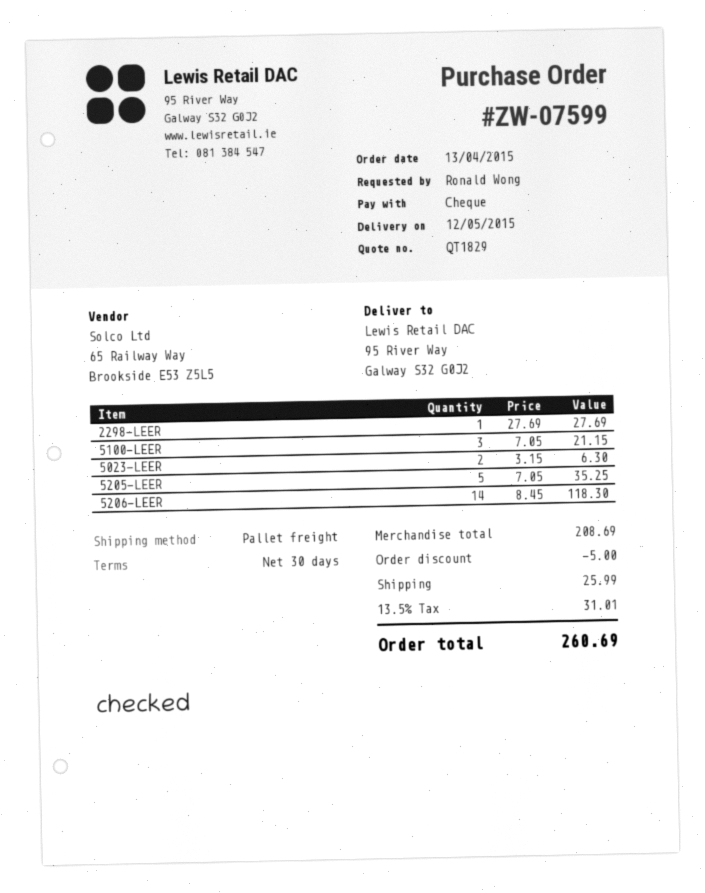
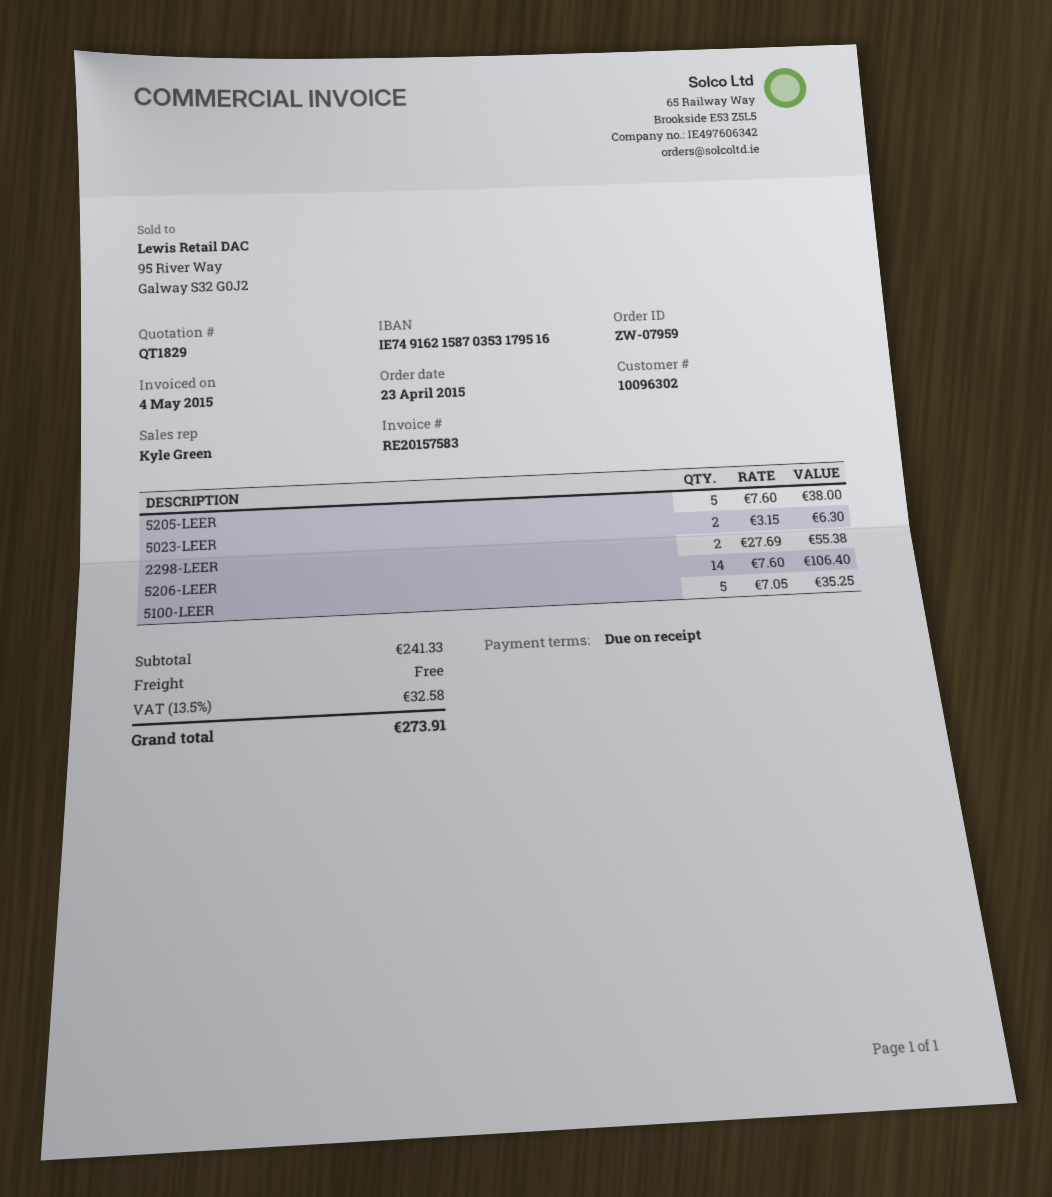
order number: ZW-07599 -> ZW-07959
order date: 2015-04-13 -> 2015-04-23
payment terms: 30 days -> on receipt
2298-LEER: 1 x 27.69 = 27.69 -> 2 x 27.69 = 55.38
5100-LEER: 3 x 7.05 = 21.15 -> 5 x 7.05 = 35.25
5205-LEER: 5 x 7.05 = 35.25 -> 5 x 7.60 = 38.00
5206-LEER: 14 x 8.45 = 118.30 -> 14 x 7.60 = 106.40
subtotal: 208.69 -> 241.33
discount: 5.00 -> none
shipping: 25.99 -> 0.00
tax: 13.5% = 31.01 -> 13.5% = 32.58
total: 260.69 -> 273.91

